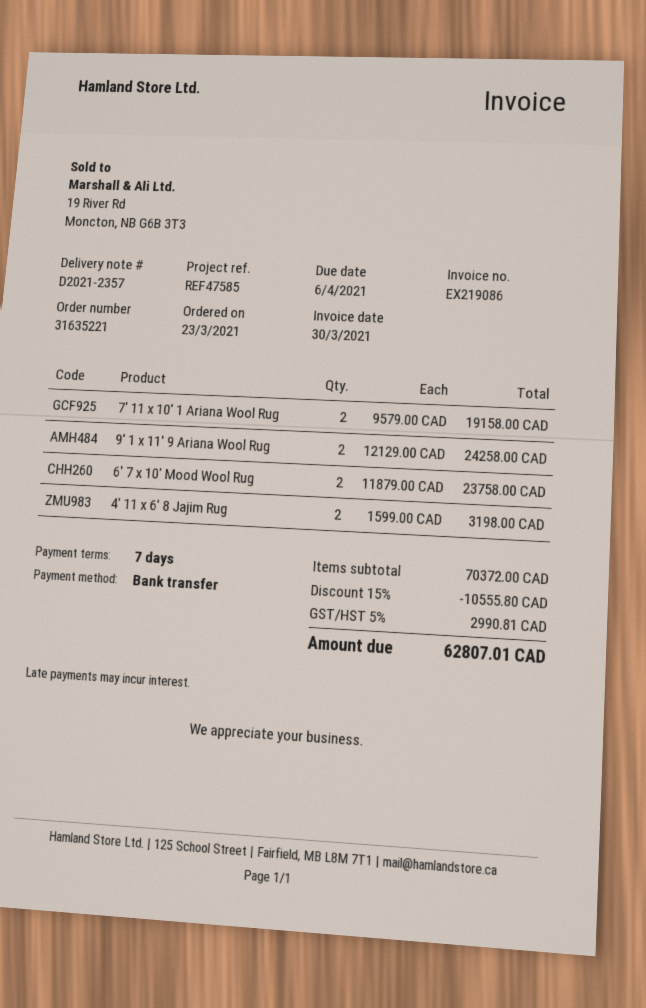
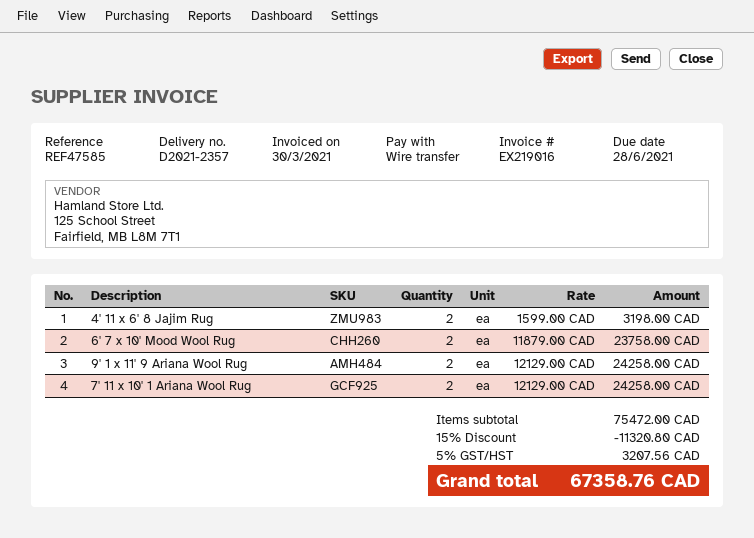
invoice number: EX219086 -> EX219016
due date: 2021-04-06 -> 2021-06-28
7' 11 x 10' 1 Ariana Wool Rug: 2 x 9579.00 = 19158.00 -> 2 x 12129.00 = 24258.00
subtotal: 70372.00 -> 75472.00
discount: 15% = 10555.80 -> 15% = 11320.80
tax: 5% = 2990.81 -> 5% = 3207.56
total: 62807.01 -> 67358.76

